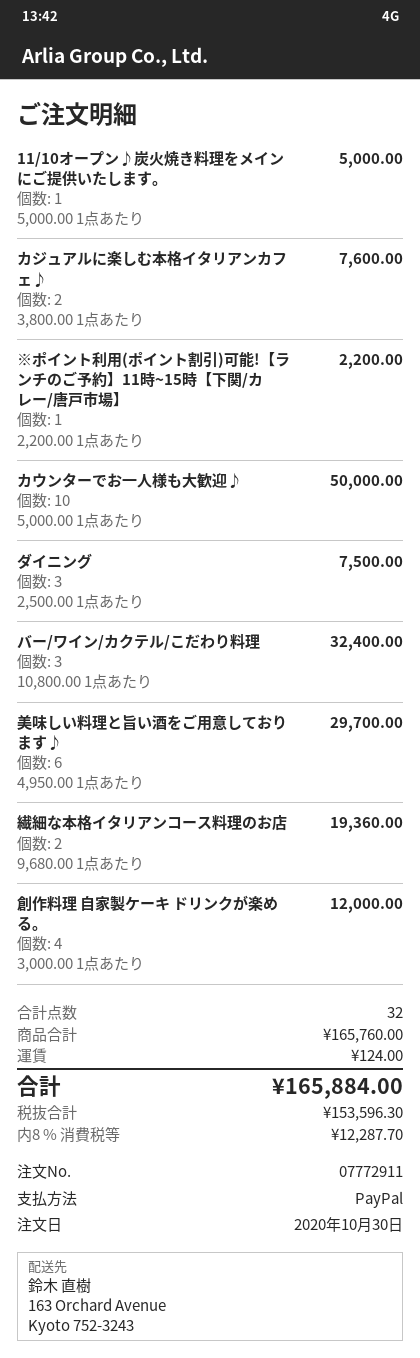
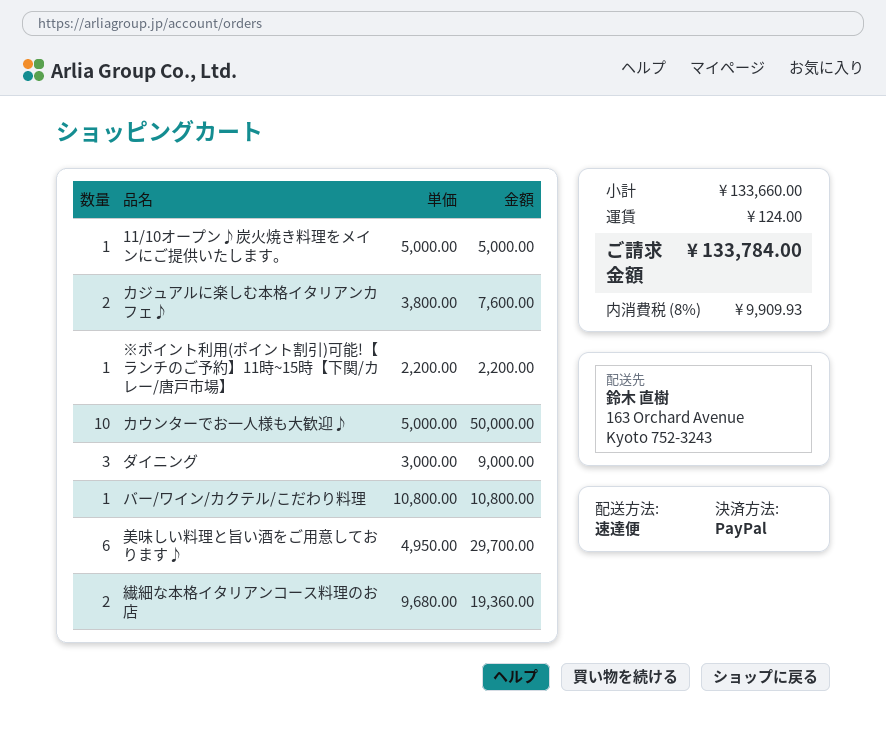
ダイニング: 3 x 2500.00 = 7500.00 -> 3 x 3000.00 = 9000.00
バー/ワイン/カクテル/こだわり料理: 3 x 10800.00 = 32400.00 -> 1 x 10800.00 = 10800.00
創作料理 自家製ケーキ ドリンクが楽める。: 4 x 3000.00 = 12000.00 -> none
subtotal: 165760.00 -> 133660.00
tax: 8% = 12287.70 -> 8% = 9909.93
total: 165884.00 -> 133784.00

